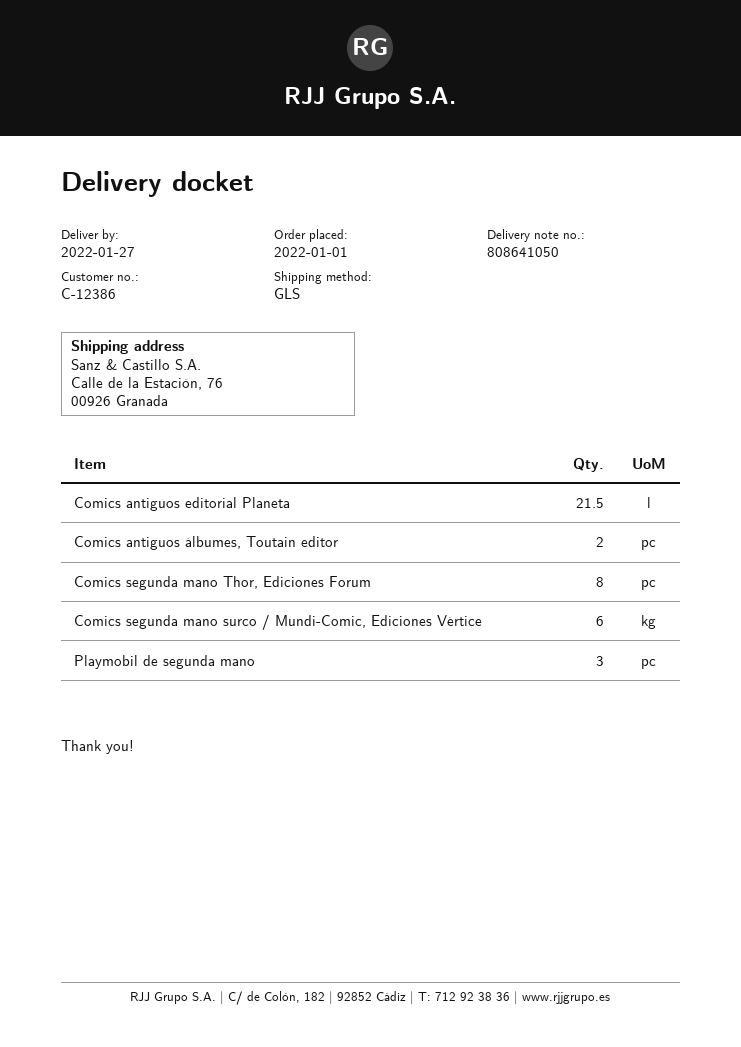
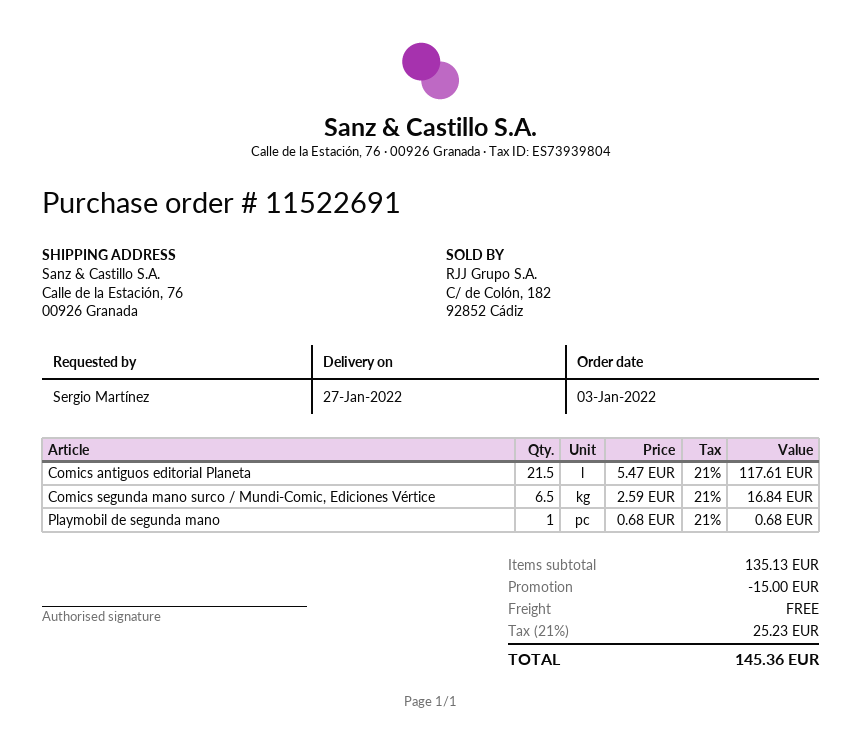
order date: 2022-01-01 -> 2022-01-03
Comics antiguos álbumes, Toutain editor: 2 -> none
Comics segunda mano Thor, Ediciones Forum: 8 -> none
Comics segunda mano surco / Mundi-Comic, Ediciones Vértice: 6 -> 6.5
Playmobil de segunda mano: 3 -> 1

